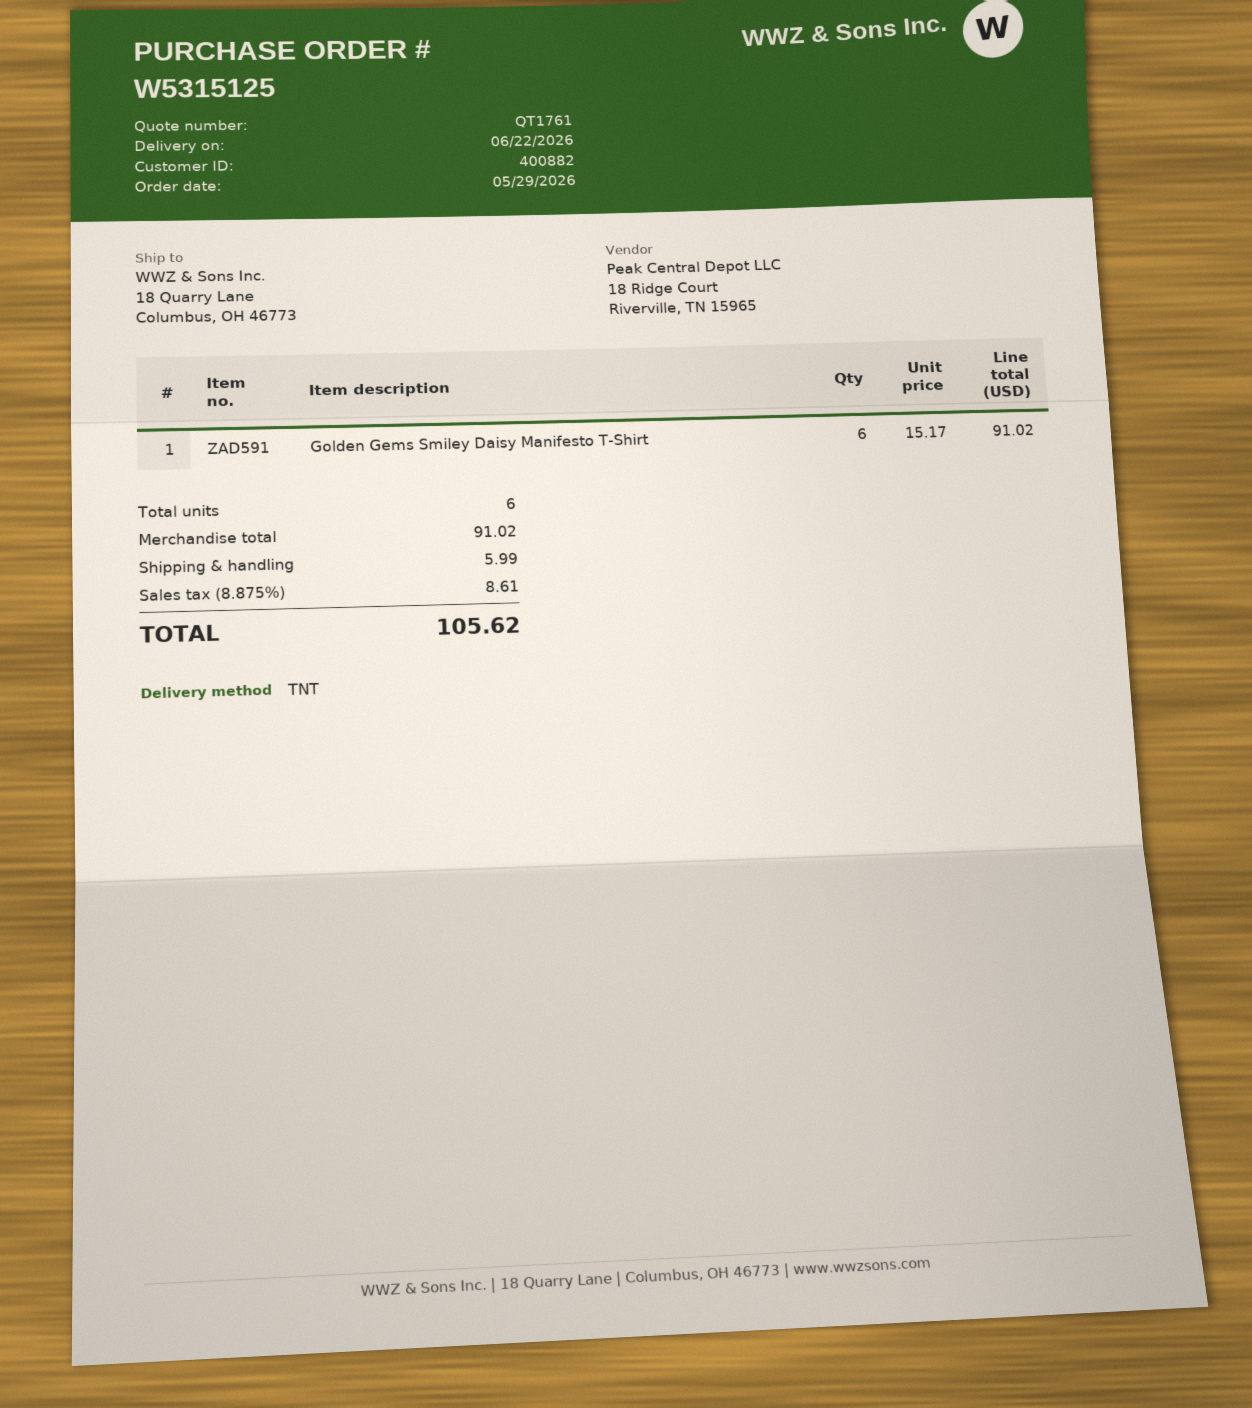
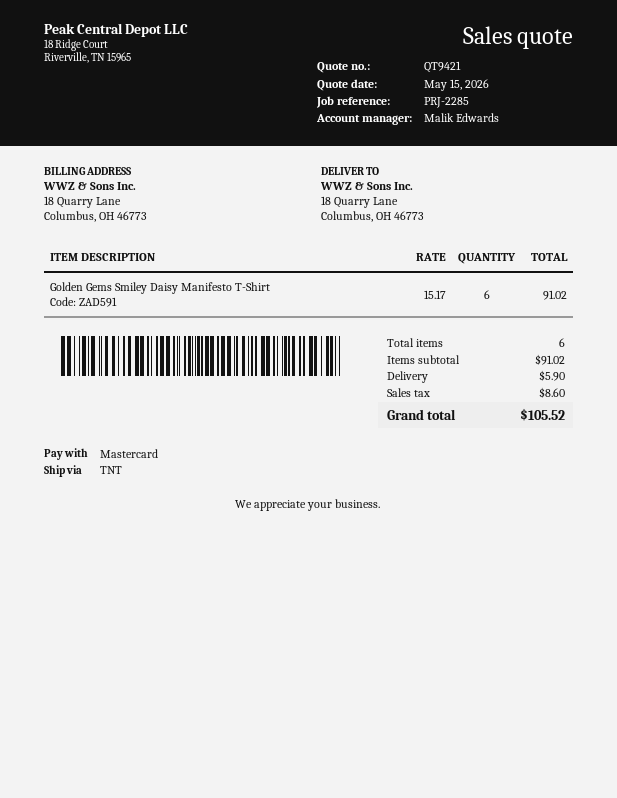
quote number: QT1761 -> QT9421
shipping: 5.99 -> 5.90
tax: 8.61 -> 8.60
total: 105.62 -> 105.52

